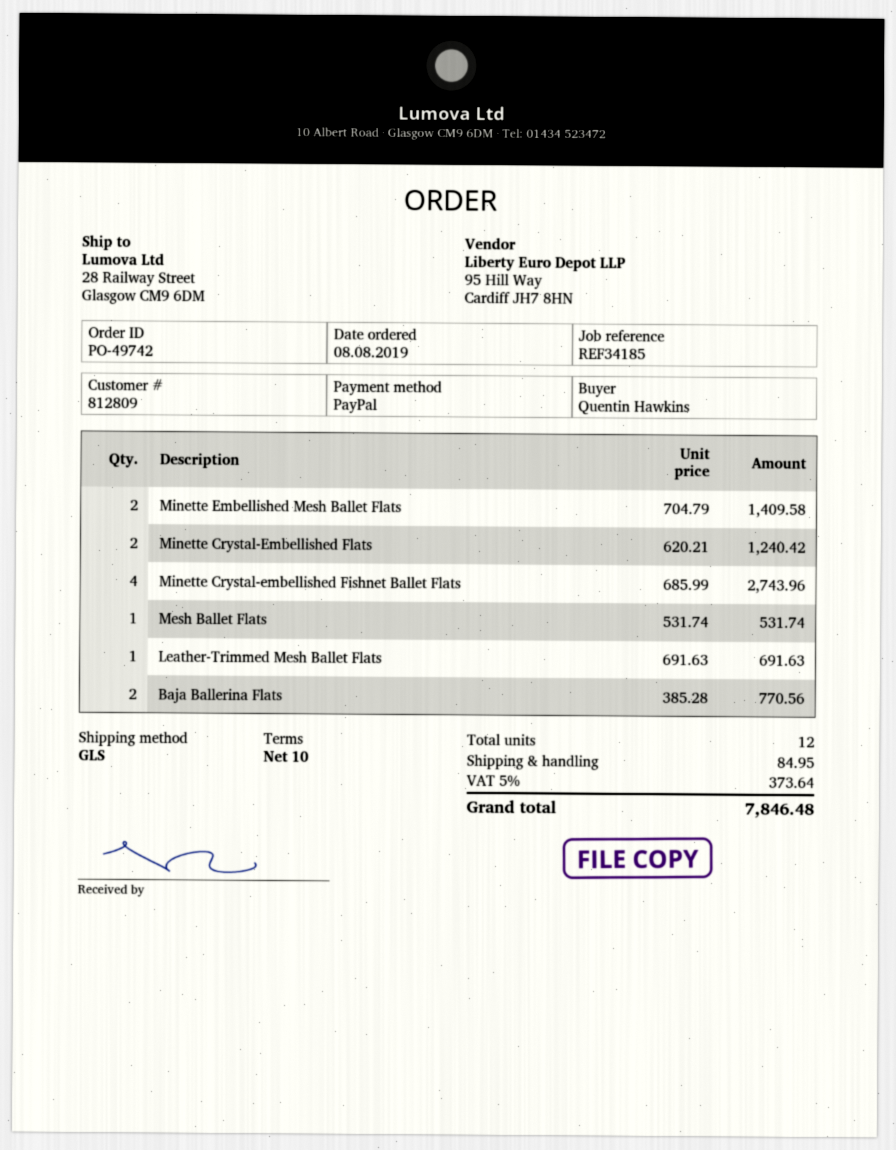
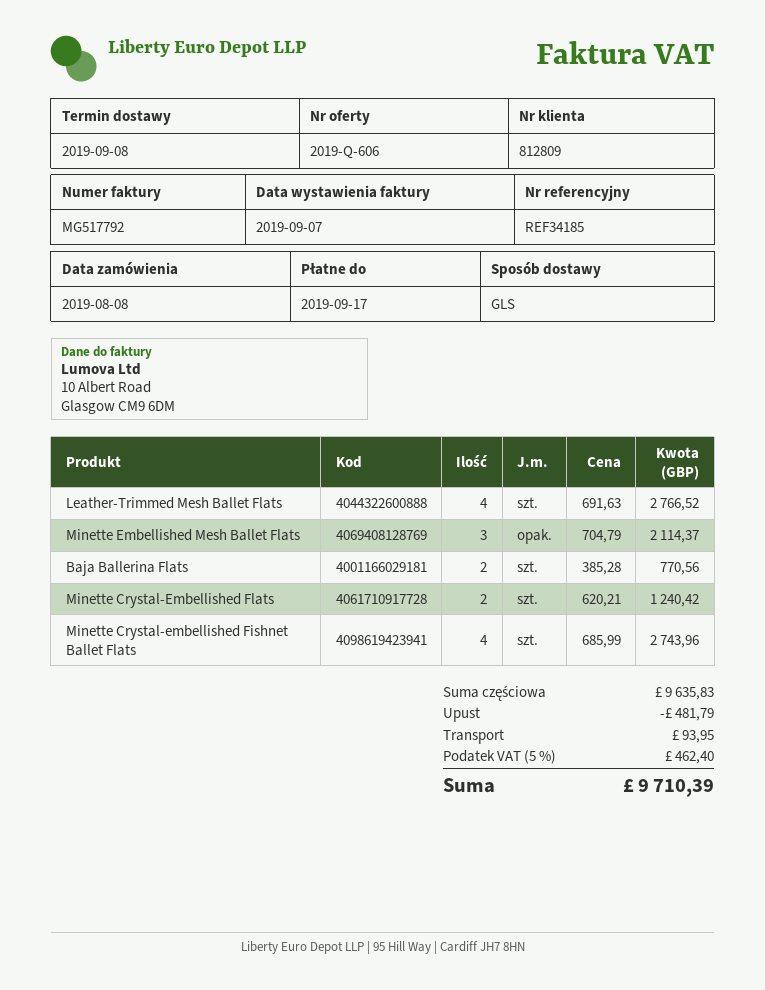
Minette Embellished Mesh Ballet Flats: 2 x 704.79 = 1409.58 -> 3 x 704.79 = 2114.37
Mesh Ballet Flats: 1 x 531.74 = 531.74 -> none
Leather-Trimmed Mesh Ballet Flats: 1 x 691.63 = 691.63 -> 4 x 691.63 = 2766.52
discount: none -> 481.79
shipping: 84.95 -> 93.95
tax: 5% = 373.64 -> 5% = 462.40
total: 7846.48 -> 9710.39

